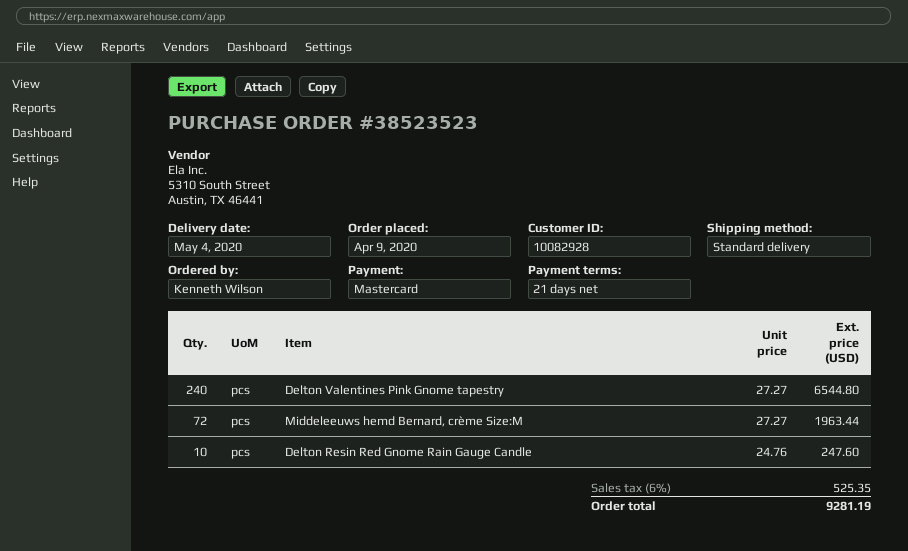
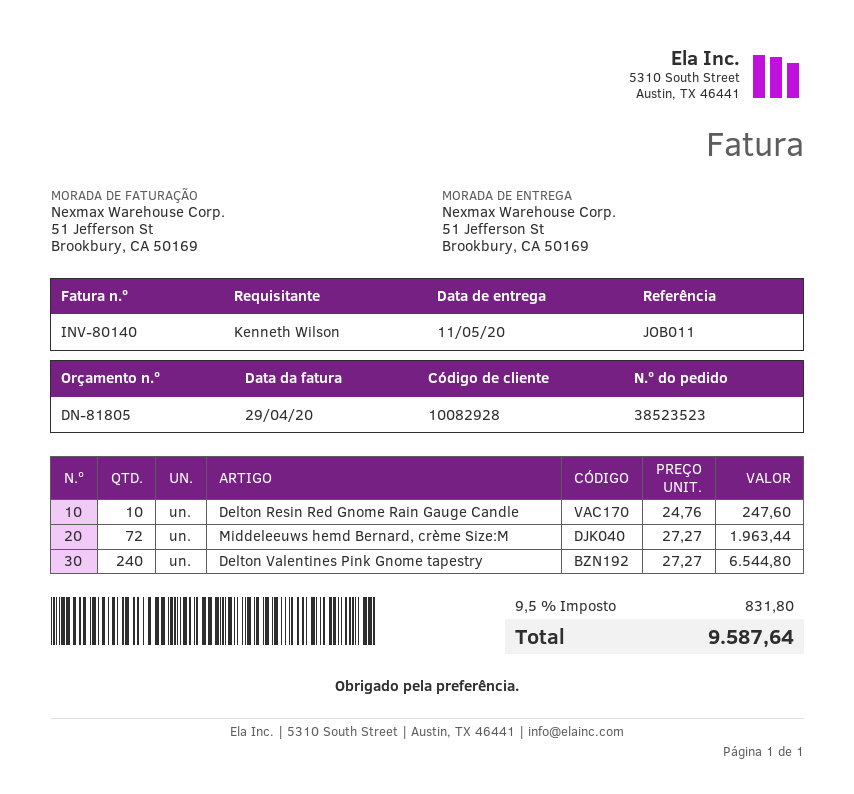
delivery date: 2020-05-04 -> 2020-05-11
tax: 6% = 525.35 -> 9.5% = 831.80
total: 9281.19 -> 9587.64

